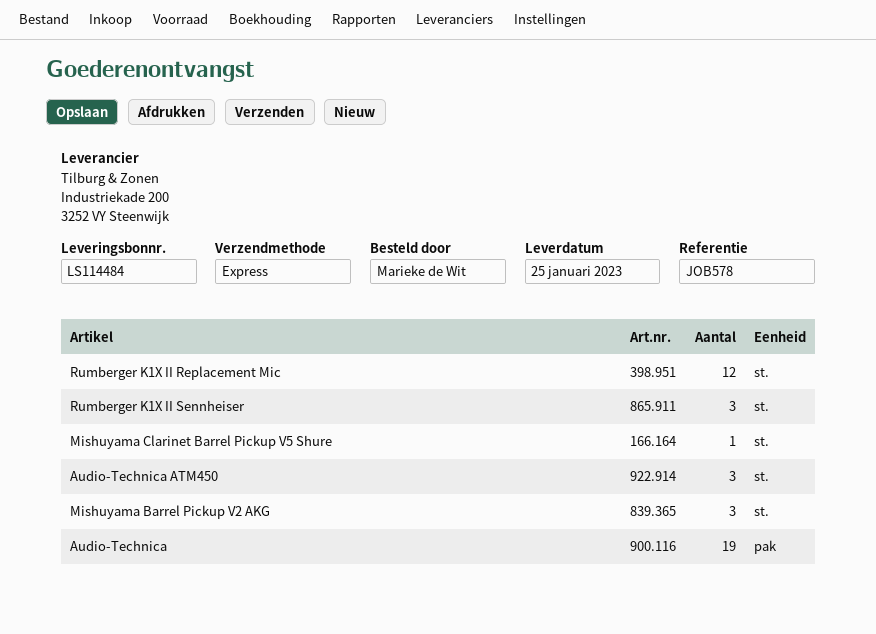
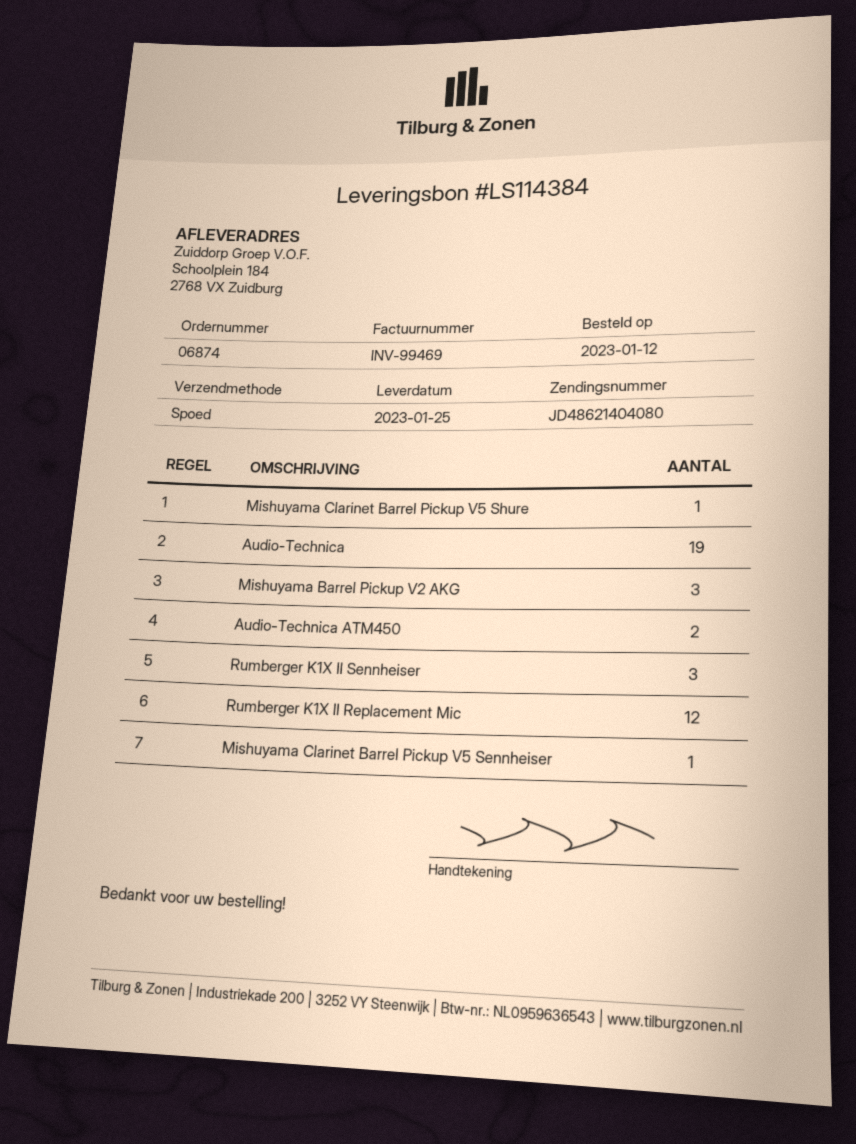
delivery note number: LS114484 -> LS114384
Audio-Technica ATM450: 3 -> 2
Mishuyama Clarinet Barrel Pickup V5 Sennheiser: none -> 1

